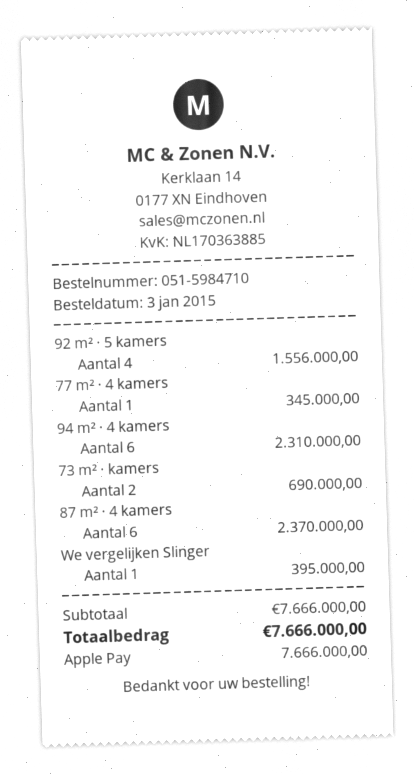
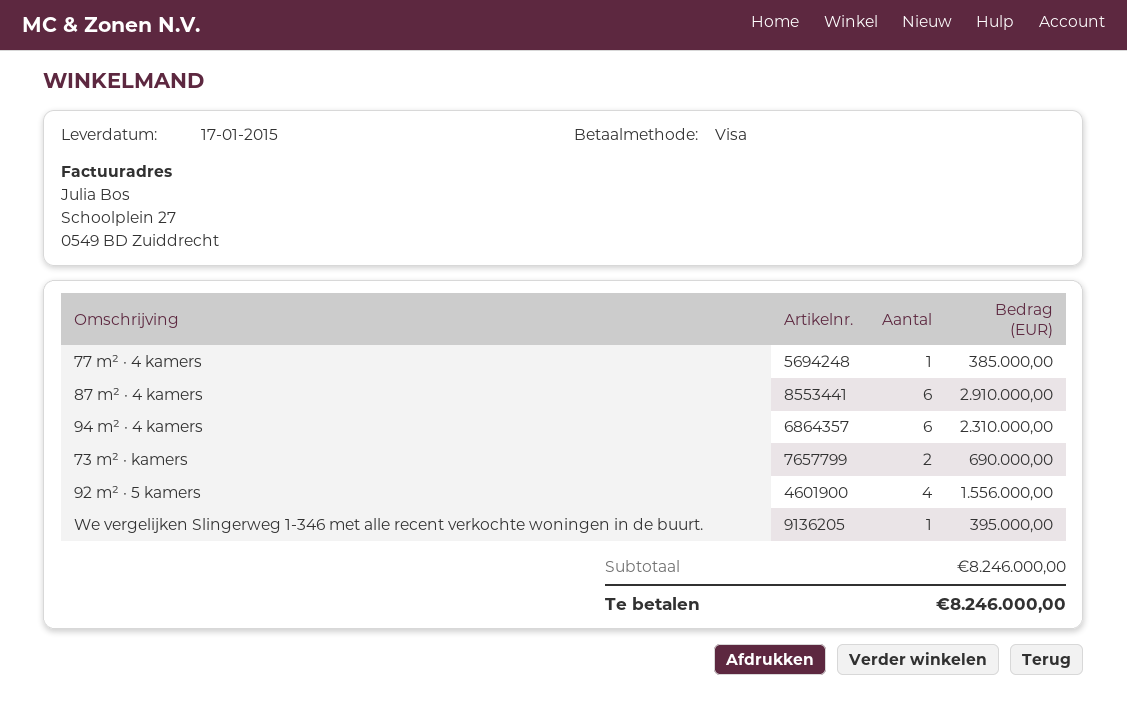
payment method: Apple Pay -> Visa
77 m² · 4 kamers: 1 for 345000.00 -> 1 for 385000.00
87 m² · 4 kamers: 6 for 2370000.00 -> 6 for 2910000.00
subtotal: 7666000.00 -> 8246000.00
total: 7666000.00 -> 8246000.00

